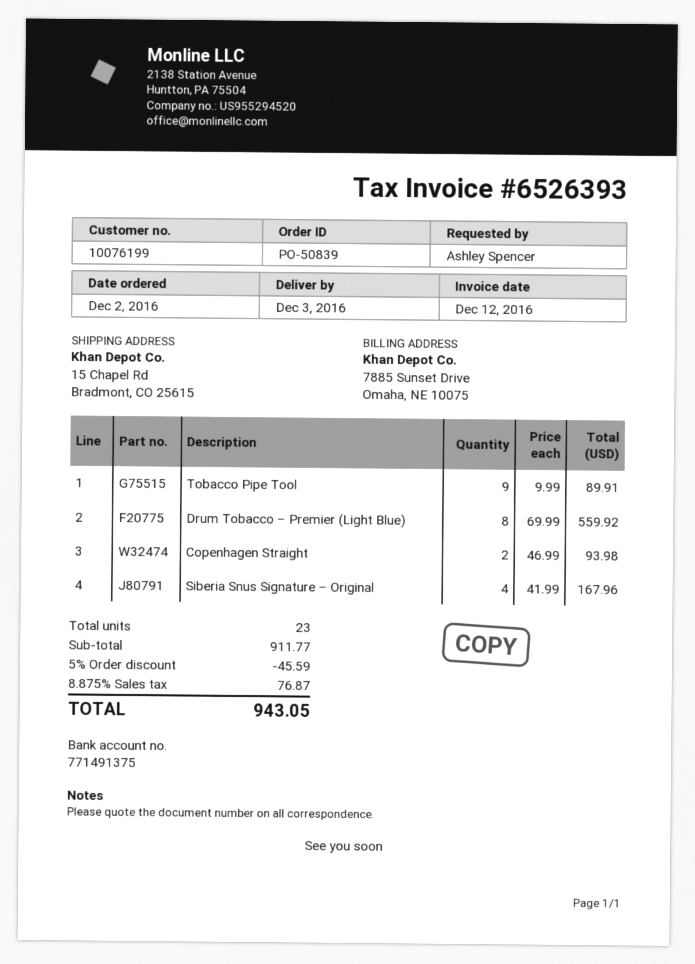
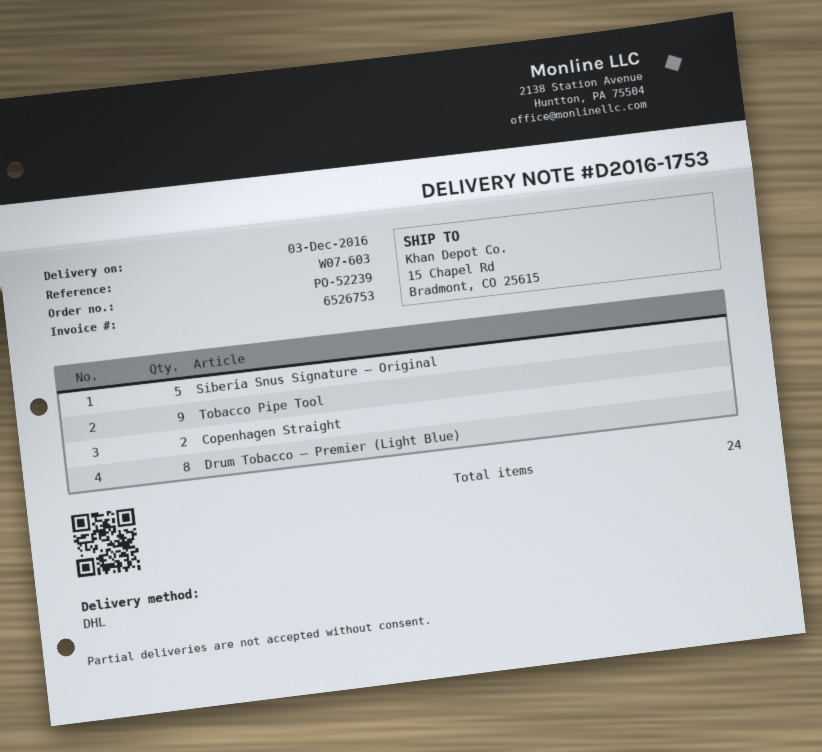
order number: PO-50839 -> PO-52239
invoice number: 6526393 -> 6526753
Siberia Snus Signature – Original: 4 -> 5
total quantity: 23 -> 24

